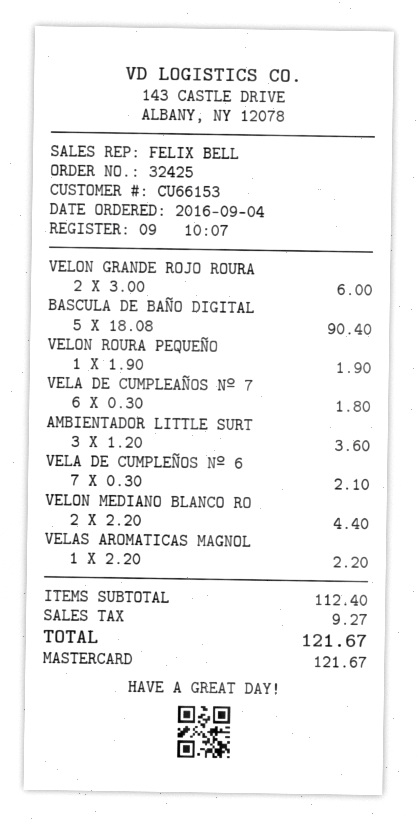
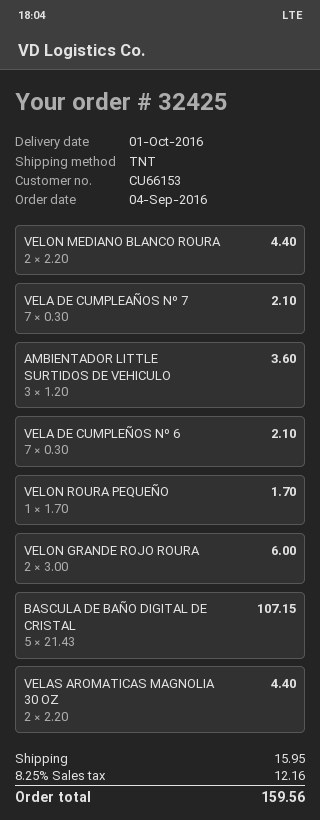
BASCULA DE BAÑO DIGITAL: 5 x 18.08 = 90.40 -> 5 x 21.43 = 107.15
VELON ROURA PEQUEÑO: 1 x 1.90 = 1.90 -> 1 x 1.70 = 1.70
VELA DE CUMPLEAÑOS Nº 7: 6 x 0.30 = 1.80 -> 7 x 0.30 = 2.10
VELAS AROMATICAS MAGNOL: 1 x 2.20 = 2.20 -> 2 x 2.20 = 4.40
shipping: none -> 15.95
tax: 9.27 -> 12.16
total: 121.67 -> 159.56

